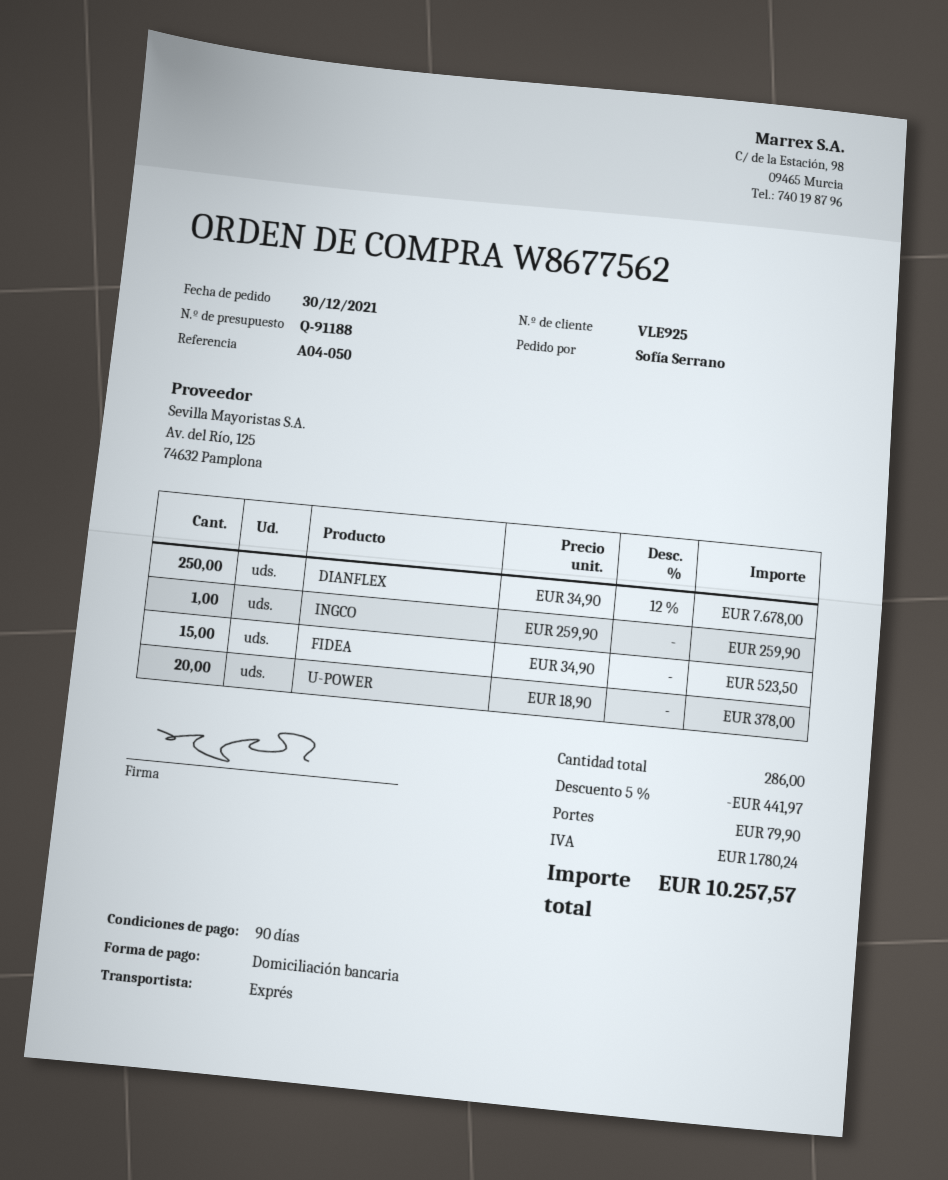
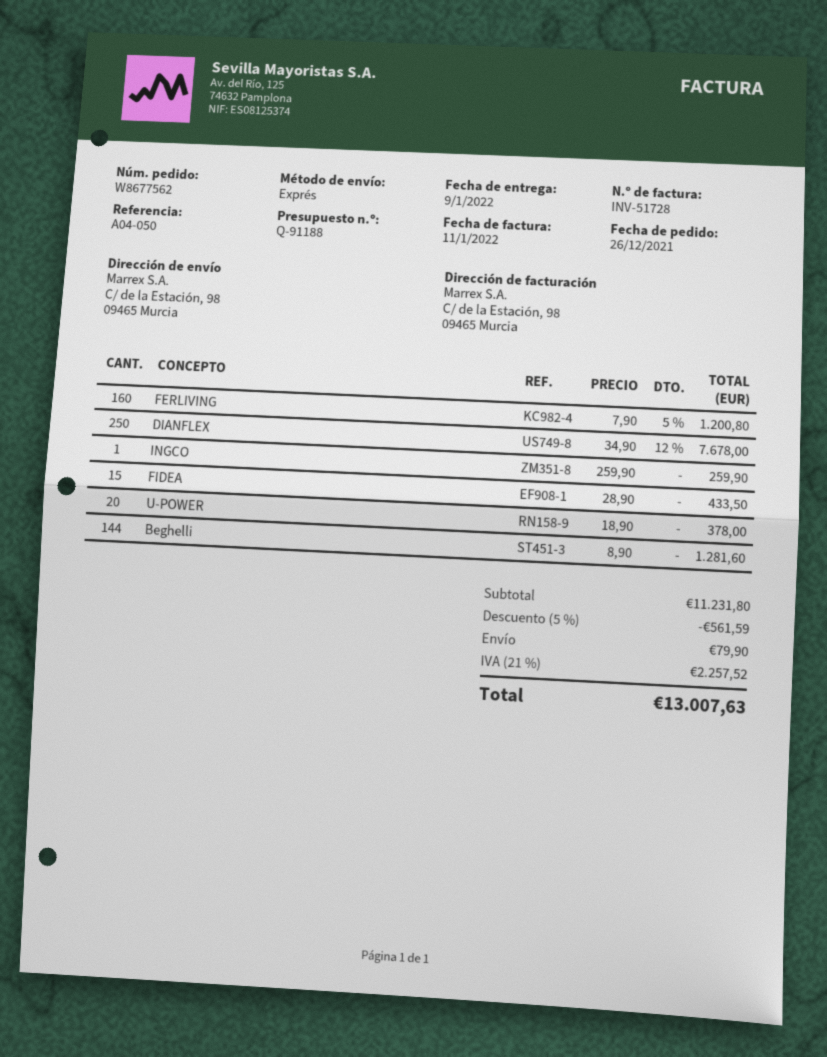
order date: 2021-12-30 -> 2021-12-26
FIDEA: 15 x 34.90 = 523.50 -> 15 x 28.90 = 433.50
FERLIVING: none -> 160 x 7.90 - 5% = 1200.80
Beghelli: none -> 144 x 8.90 = 1281.60
discount: 5% = 441.97 -> 5% = 561.59
tax: 1780.24 -> 2257.52
total: 10257.57 -> 13007.63

